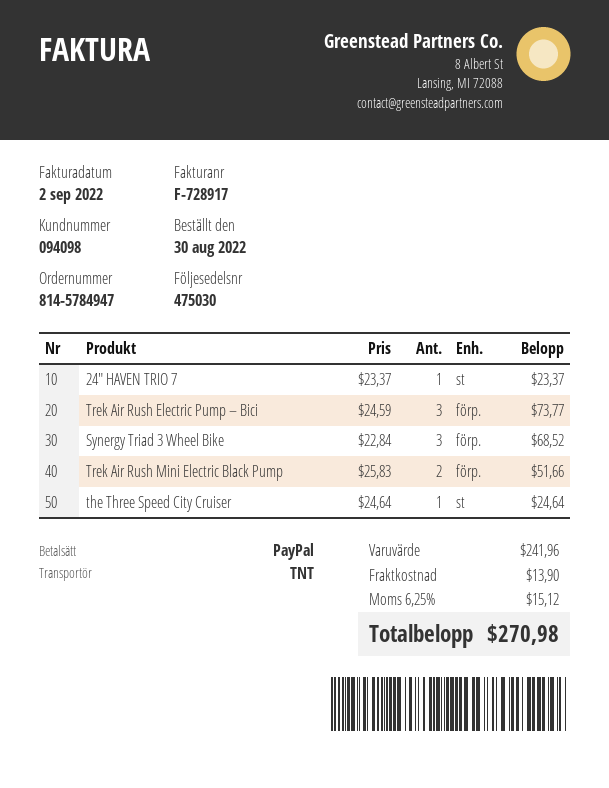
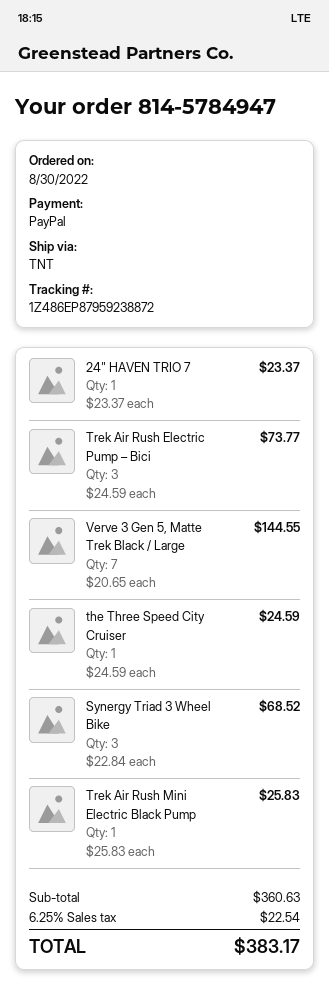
Trek Air Rush Mini Electric Black Pump: 2 x 25.83 = 51.66 -> 1 x 25.83 = 25.83
the Three Speed City Cruiser: 1 x 24.64 = 24.64 -> 1 x 24.59 = 24.59
Verve 3 Gen 5, Matte Trek Black / Large: none -> 7 x 20.65 = 144.55
subtotal: 241.96 -> 360.63
shipping: 13.90 -> none
tax: 6.25% = 15.12 -> 6.25% = 22.54
total: 270.98 -> 383.17

